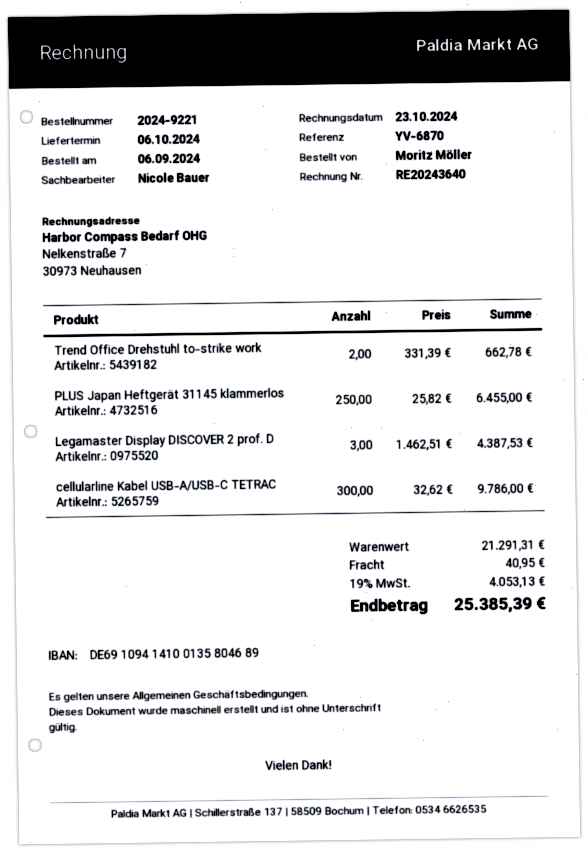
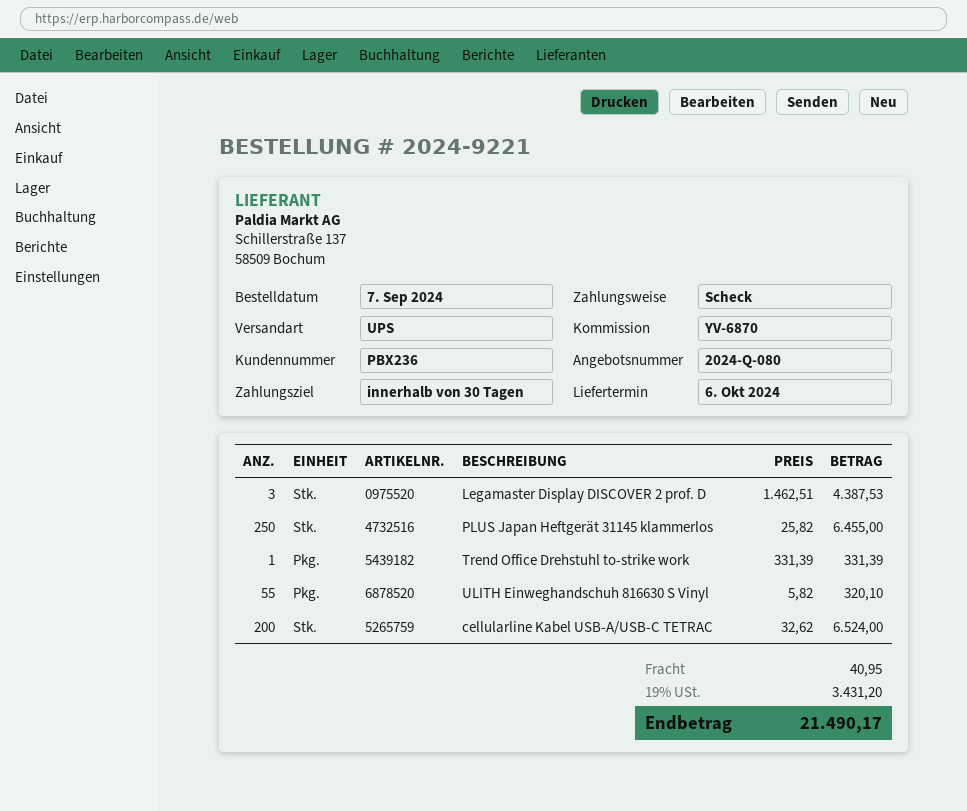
order date: 2024-09-06 -> 2024-09-07
Trend Office Drehstuhl to-strike work: 2 x 331.39 = 662.78 -> 1 x 331.39 = 331.39
cellularline Kabel USB-A/USB-C TETRAC: 300 x 32.62 = 9786.00 -> 200 x 32.62 = 6524.00
ULITH Einweghandschuh 816630 S Vinyl: none -> 55 x 5.82 = 320.10
tax: 19% = 4053.13 -> 19% = 3431.20
total: 25385.39 -> 21490.17

